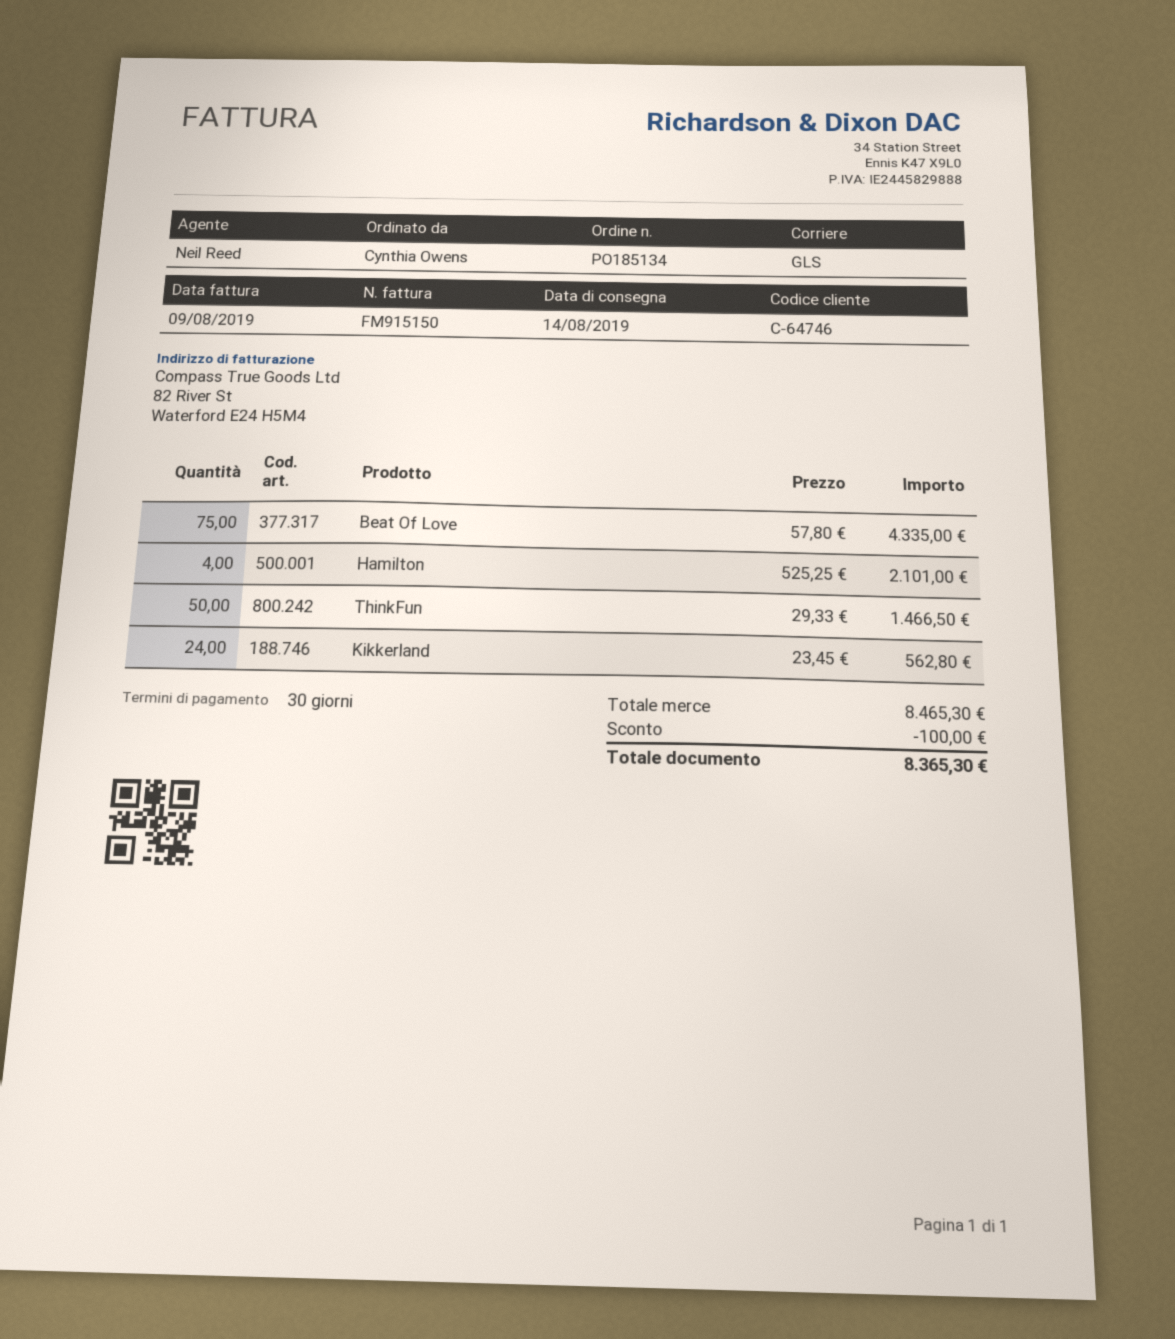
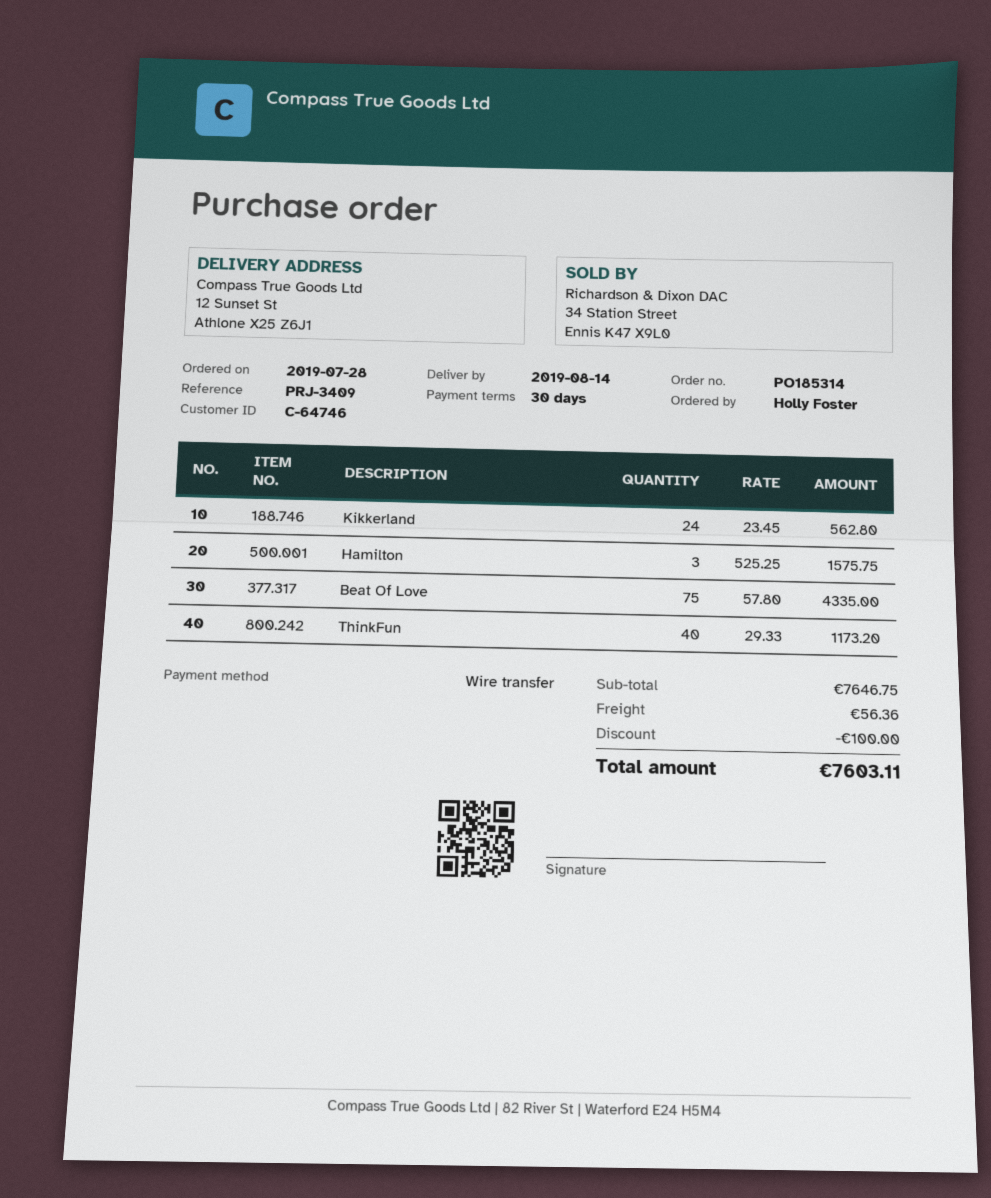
order number: PO185134 -> PO185314
ordered by: Cynthia Owens -> Holly Foster
Hamilton: 4 x 525.25 = 2101.00 -> 3 x 525.25 = 1575.75
ThinkFun: 50 x 29.33 = 1466.50 -> 40 x 29.33 = 1173.20
subtotal: 8465.30 -> 7646.75
shipping: none -> 56.36
total: 8365.30 -> 7603.11

